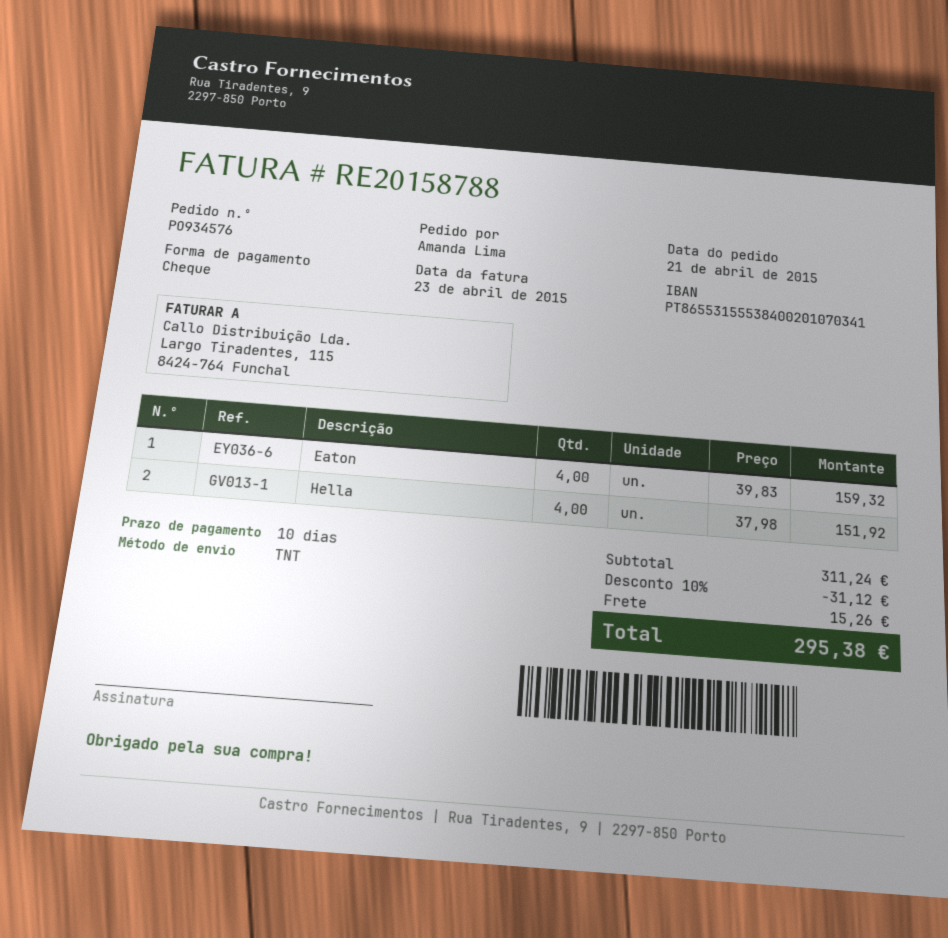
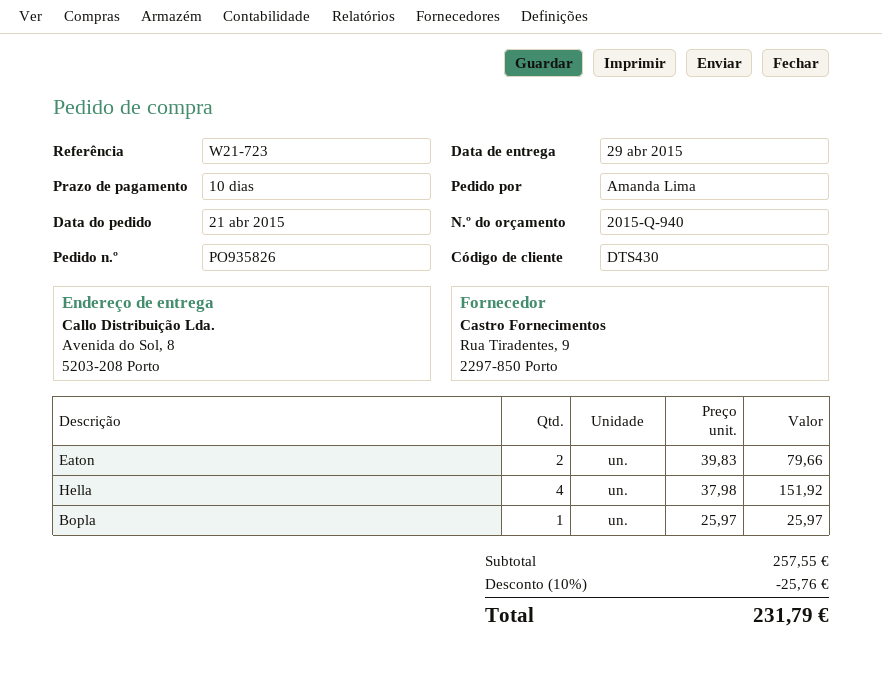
order number: PO934576 -> PO935826
Eaton: 4 x 39.83 = 159.32 -> 2 x 39.83 = 79.66
Bopla: none -> 1 x 25.97 = 25.97
subtotal: 311.24 -> 257.55
discount: 10% = 31.12 -> 10% = 25.76
shipping: 15.26 -> none
total: 295.38 -> 231.79

